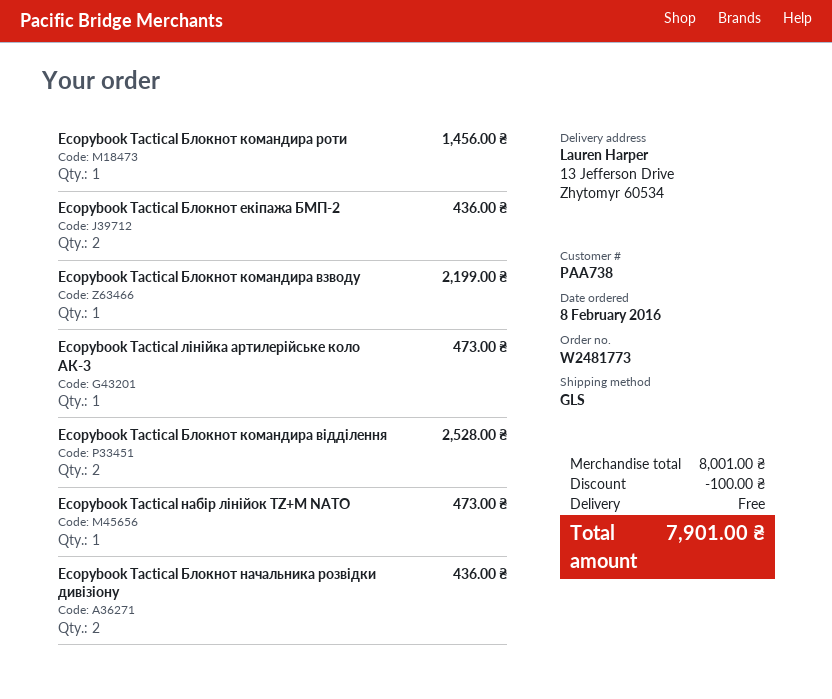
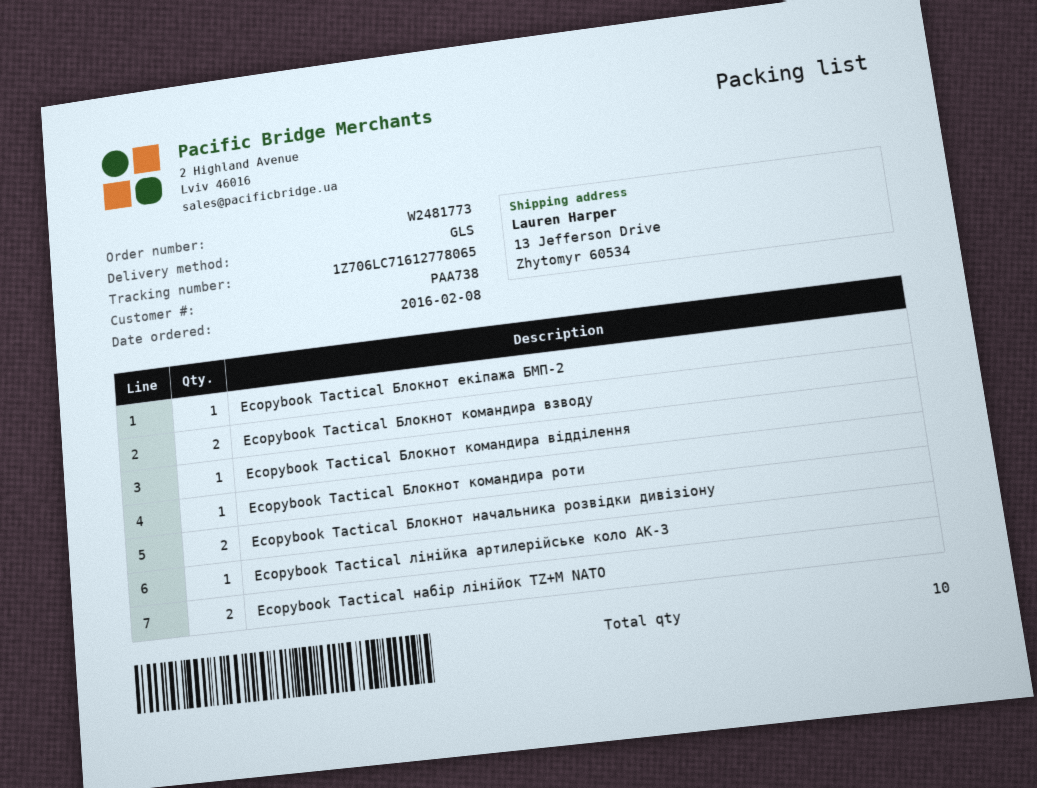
Ecopybook Tactical Блокнот екіпажа БМП-2: 2 -> 1
Ecopybook Tactical Блокнот командира взводу: 1 -> 2
Ecopybook Tactical Блокнот командира відділення: 2 -> 1
Ecopybook Tactical набір лінійок TZ+М NATO: 1 -> 2

